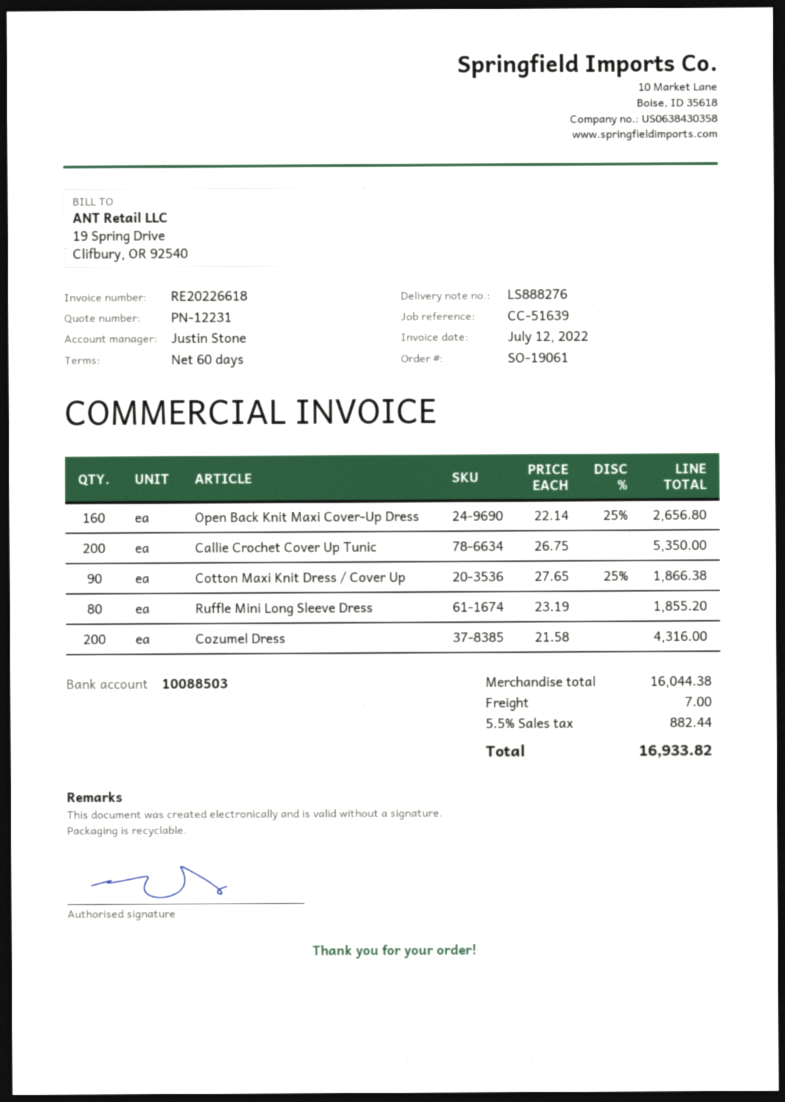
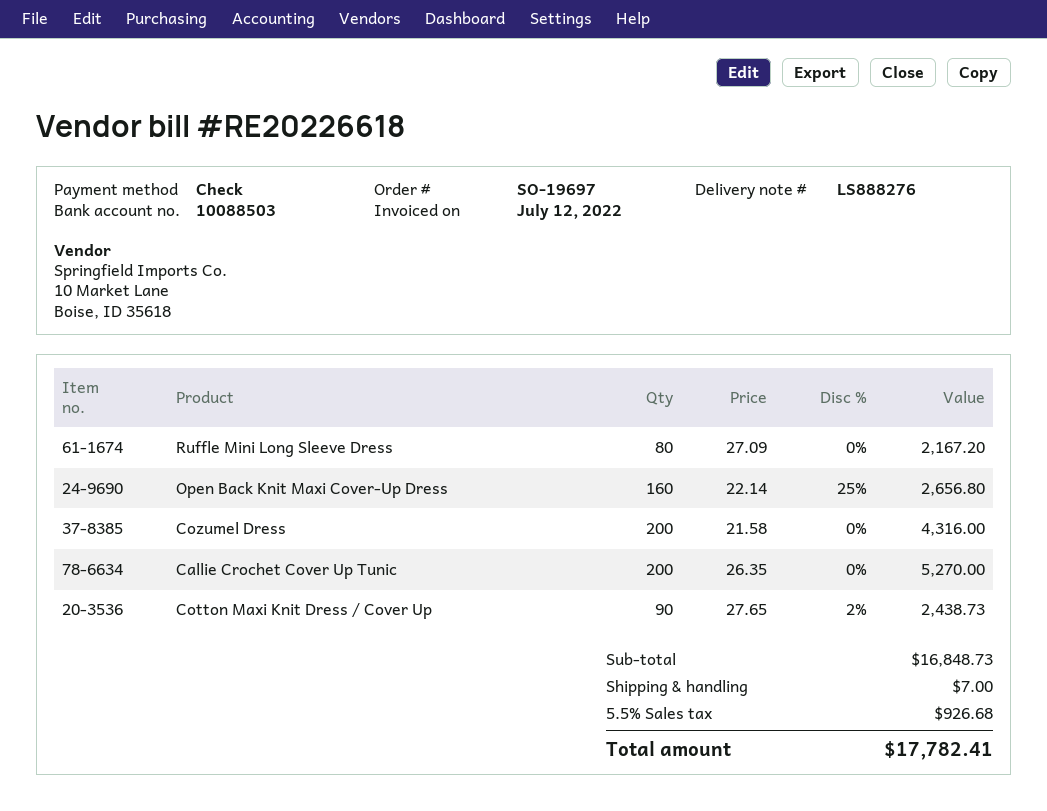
order number: SO-19061 -> SO-19697
Callie Crochet Cover Up Tunic: 200 x 26.75 = 5350.00 -> 200 x 26.35 = 5270.00
Cotton Maxi Knit Dress / Cover Up: 90 x 27.65 - 25% = 1866.38 -> 90 x 27.65 - 2% = 2438.73
Ruffle Mini Long Sleeve Dress: 80 x 23.19 = 1855.20 -> 80 x 27.09 = 2167.20
subtotal: 16044.38 -> 16848.73
tax: 5.5% = 882.44 -> 5.5% = 926.68
total: 16933.82 -> 17782.41

